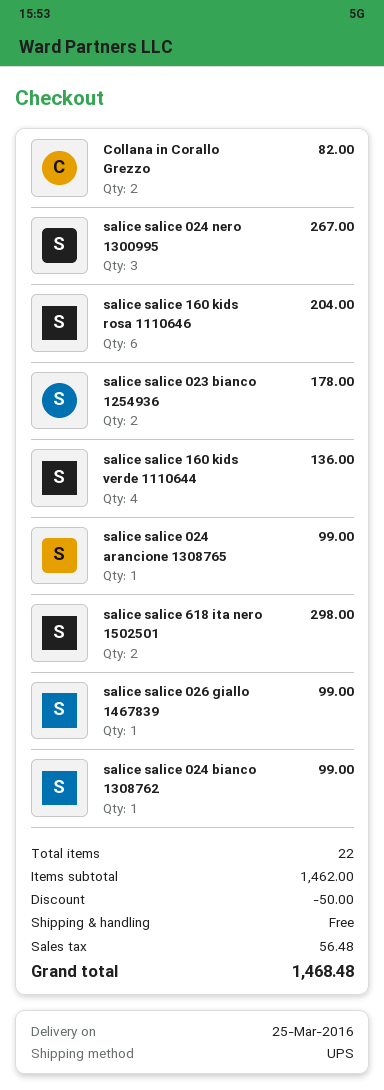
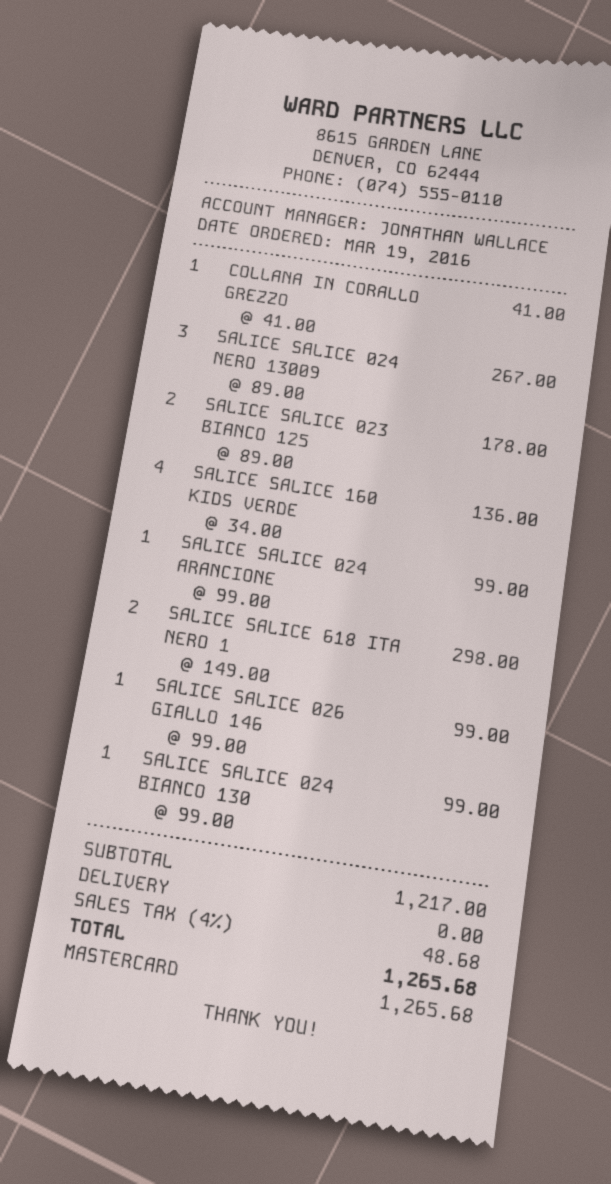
Collana in Corallo Grezzo: 2 for 82.00 -> 1 for 41.00
salice salice 160 kids rosa 1110646: 6 for 204.00 -> none
subtotal: 1462.00 -> 1217.00
discount: 50.00 -> none
tax: 56.48 -> 48.68
total: 1468.48 -> 1265.68

